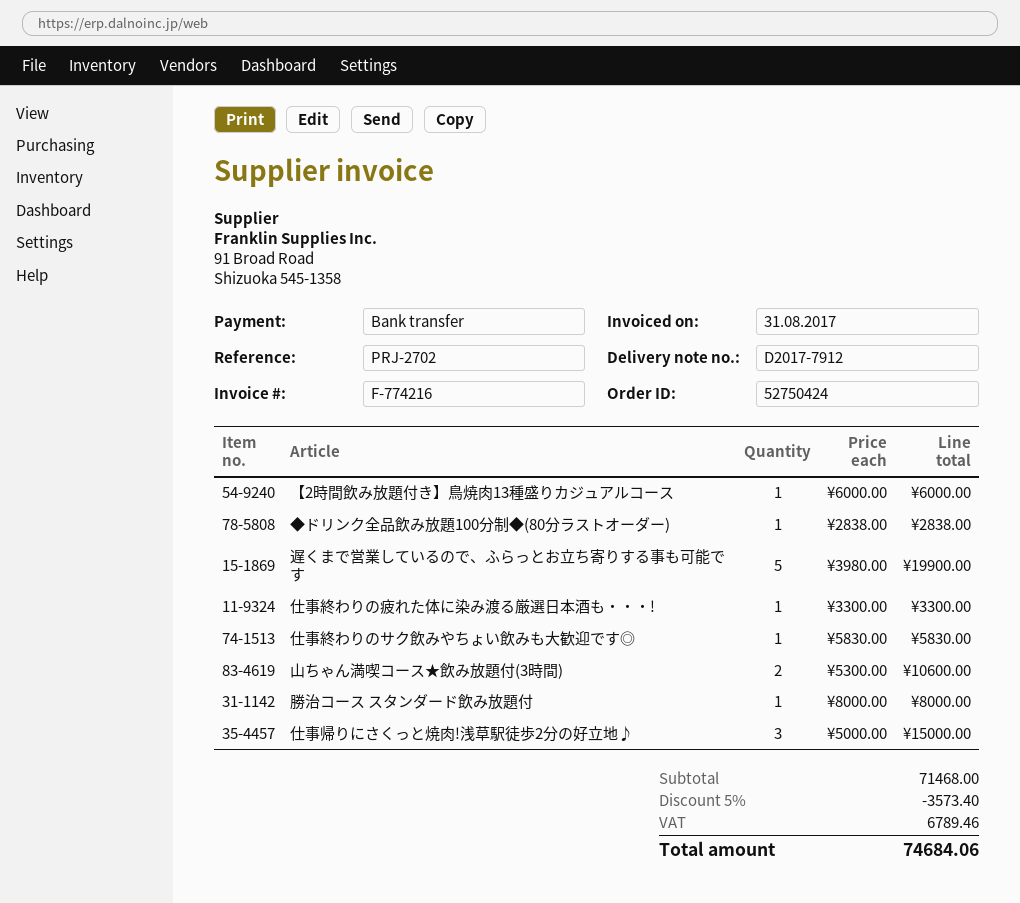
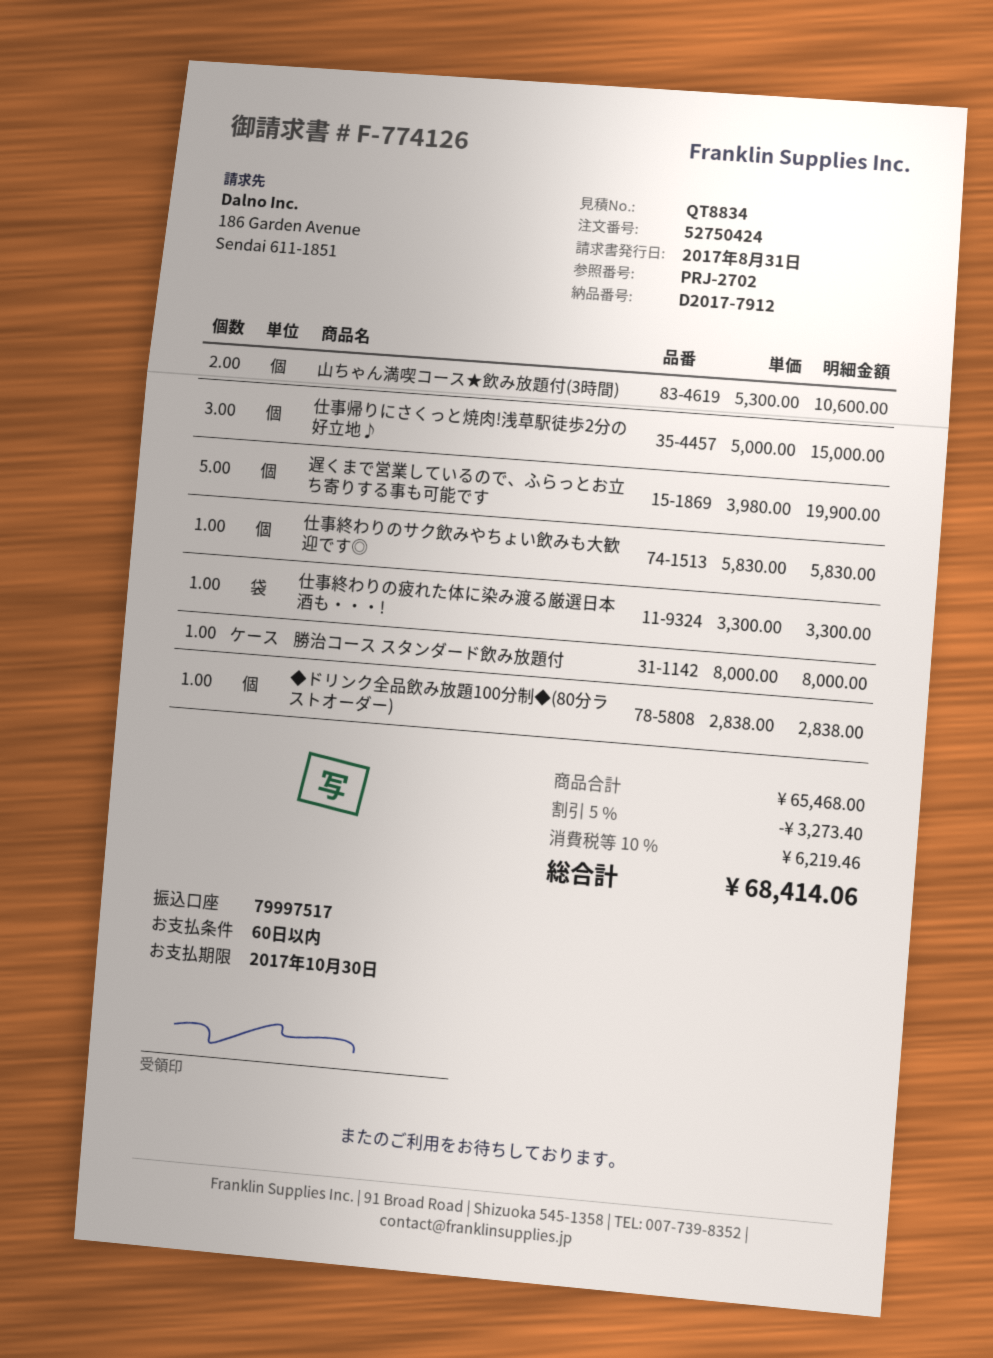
invoice number: F-774216 -> F-774126
【2時間飲み放題付き】鳥焼肉13種盛りカジュアルコース: 1 x 6000.00 = 6000.00 -> none
subtotal: 71468.00 -> 65468.00
discount: 5% = 3573.40 -> 5% = 3273.40
tax: 6789.46 -> 6219.46
total: 74684.06 -> 68414.06

